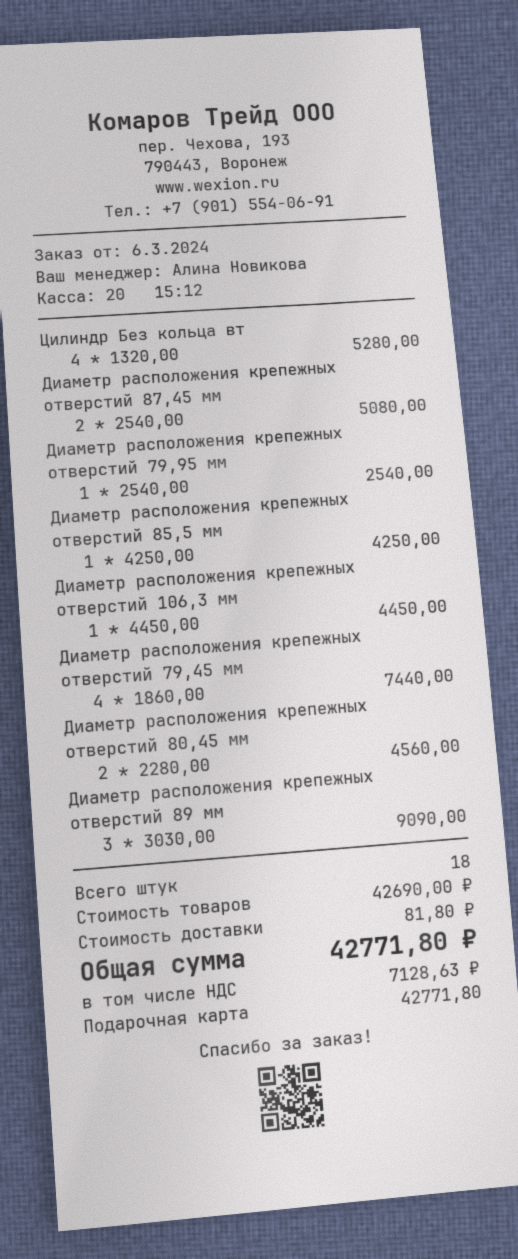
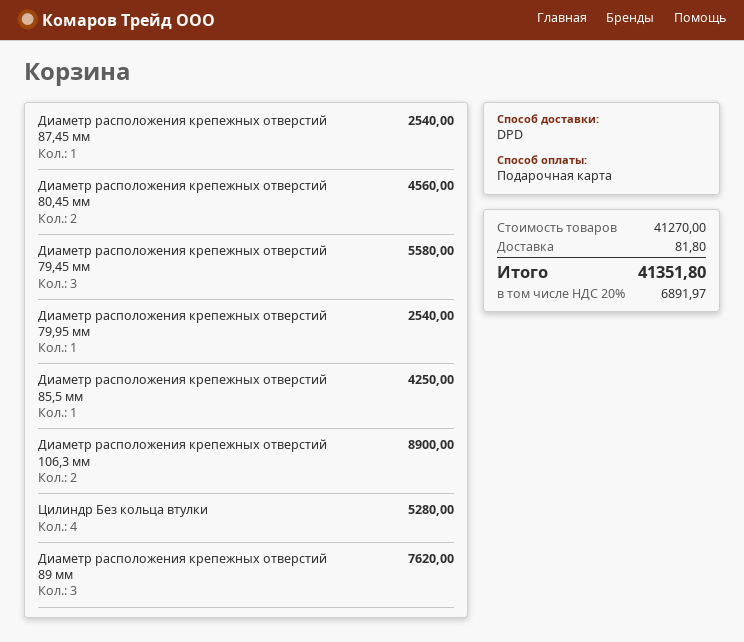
Диаметр расположения крепежных отверстий 87,45 мм: 2 for 5080.00 -> 1 for 2540.00
Диаметр расположения крепежных отверстий 106,3 мм: 1 for 4450.00 -> 2 for 8900.00
Диаметр расположения крепежных отверстий 79,45 мм: 4 for 7440.00 -> 3 for 5580.00
Диаметр расположения крепежных отверстий 89 мм: 3 for 9090.00 -> 3 for 7620.00
subtotal: 42690.00 -> 41270.00
tax: 7128.63 -> 6891.97
total: 42771.80 -> 41351.80

